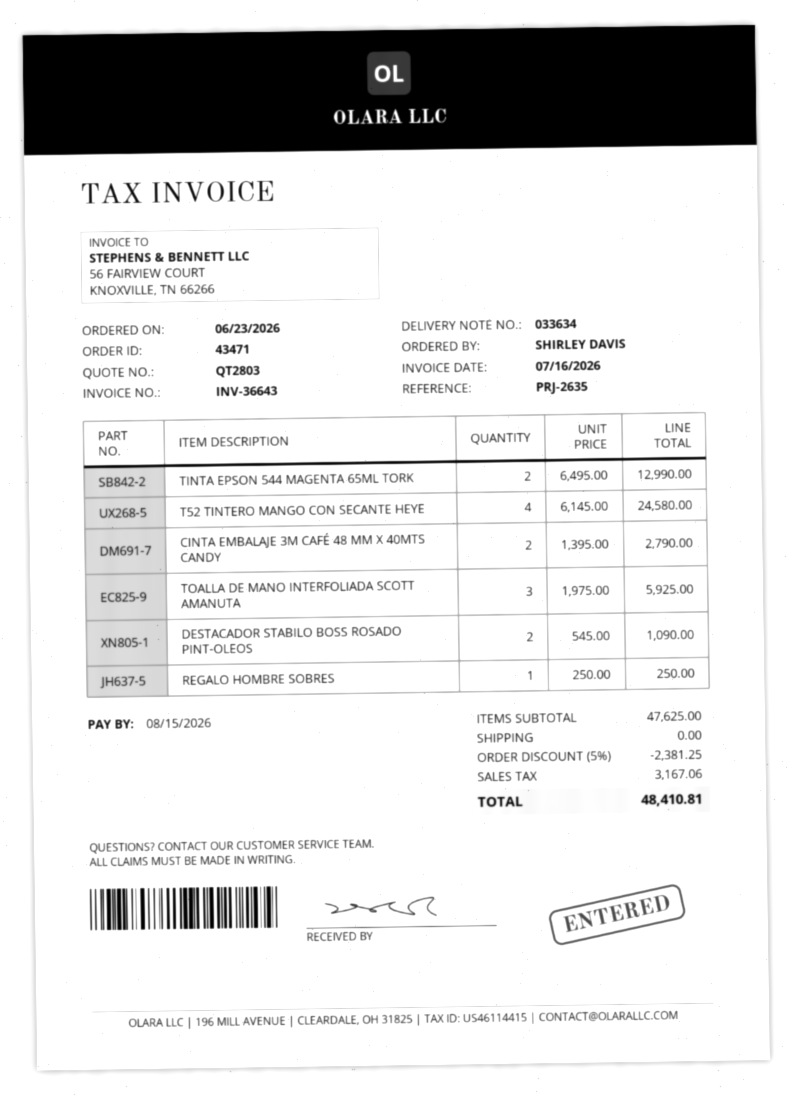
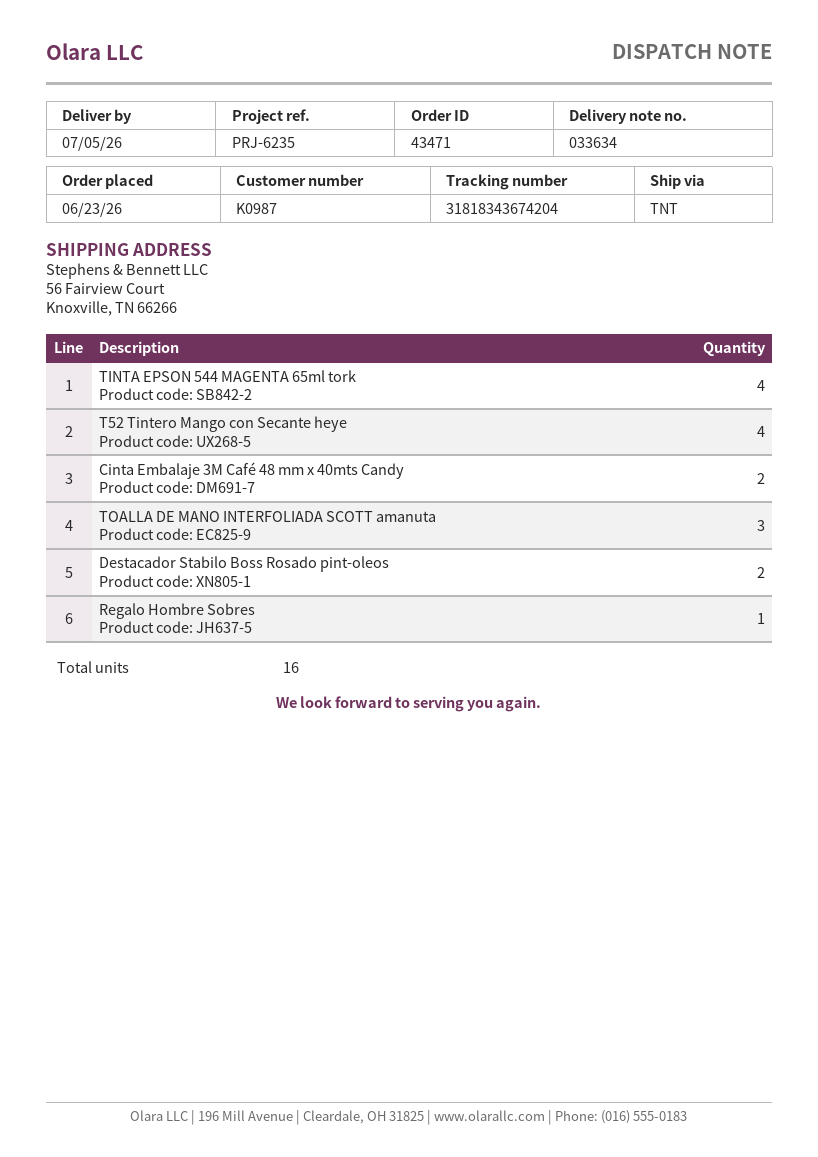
reference: PRJ-2635 -> PRJ-6235
TINTA EPSON 544 MAGENTA 65ML TORK: 2 -> 4

